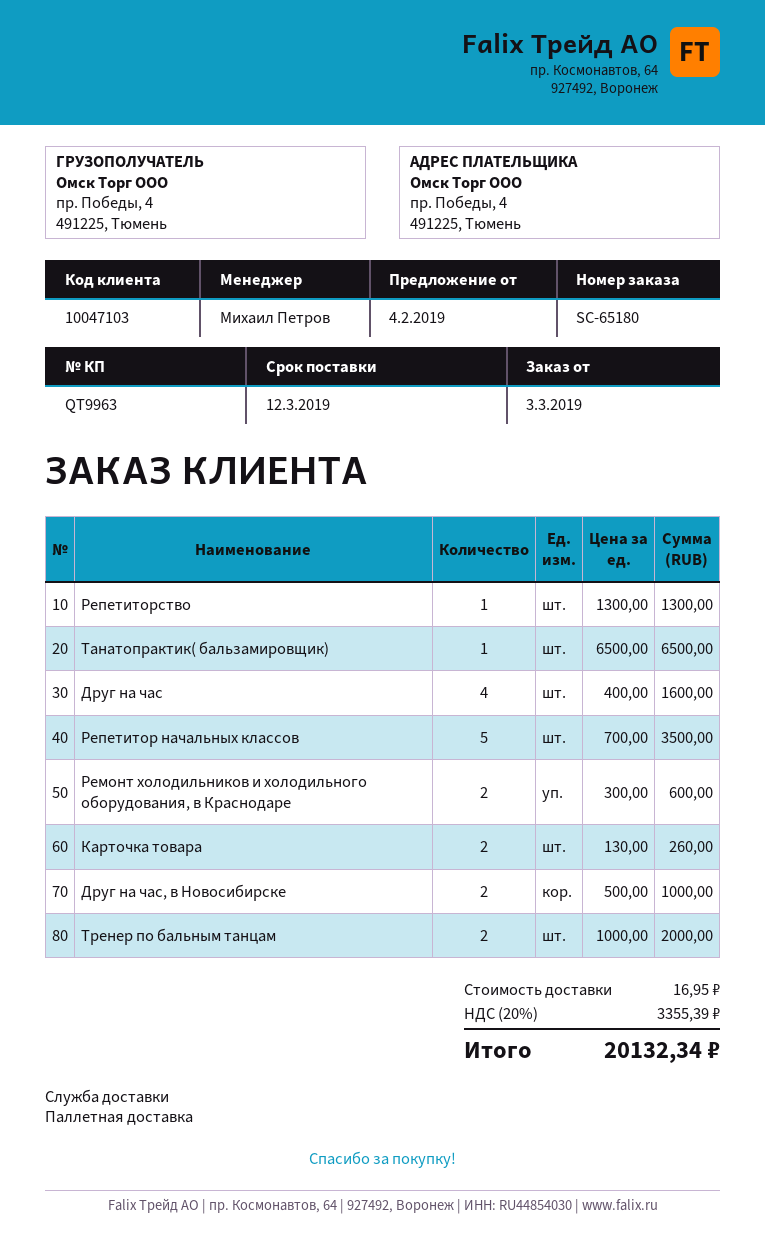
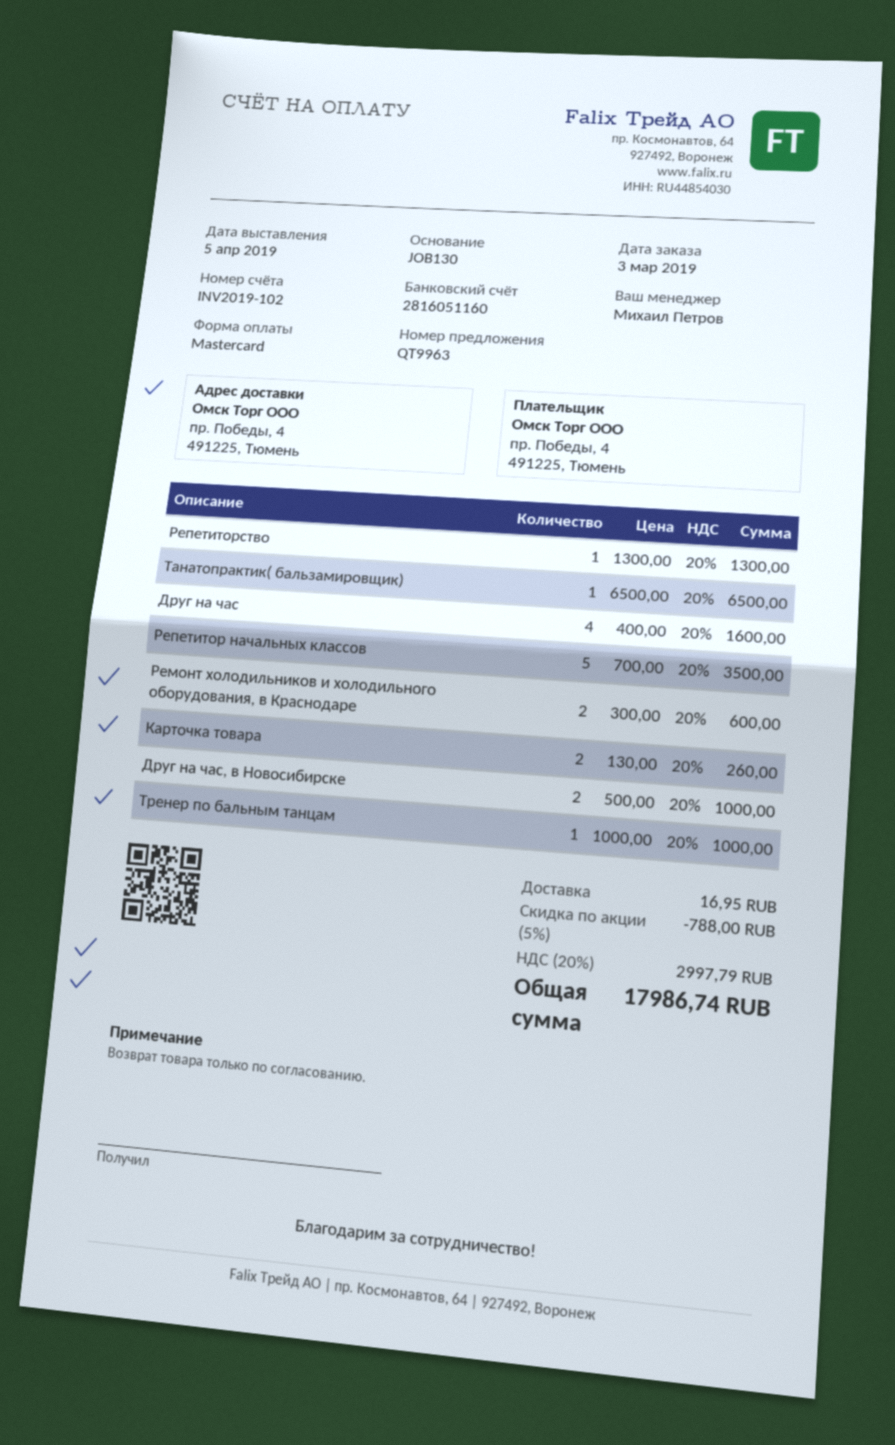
Тренер по бальным танцам: 2 x 1000.00 = 2000.00 -> 1 x 1000.00 = 1000.00
discount: none -> 5% = 788.00
tax: 20% = 3355.39 -> 20% = 2997.79
total: 20132.34 -> 17986.74

